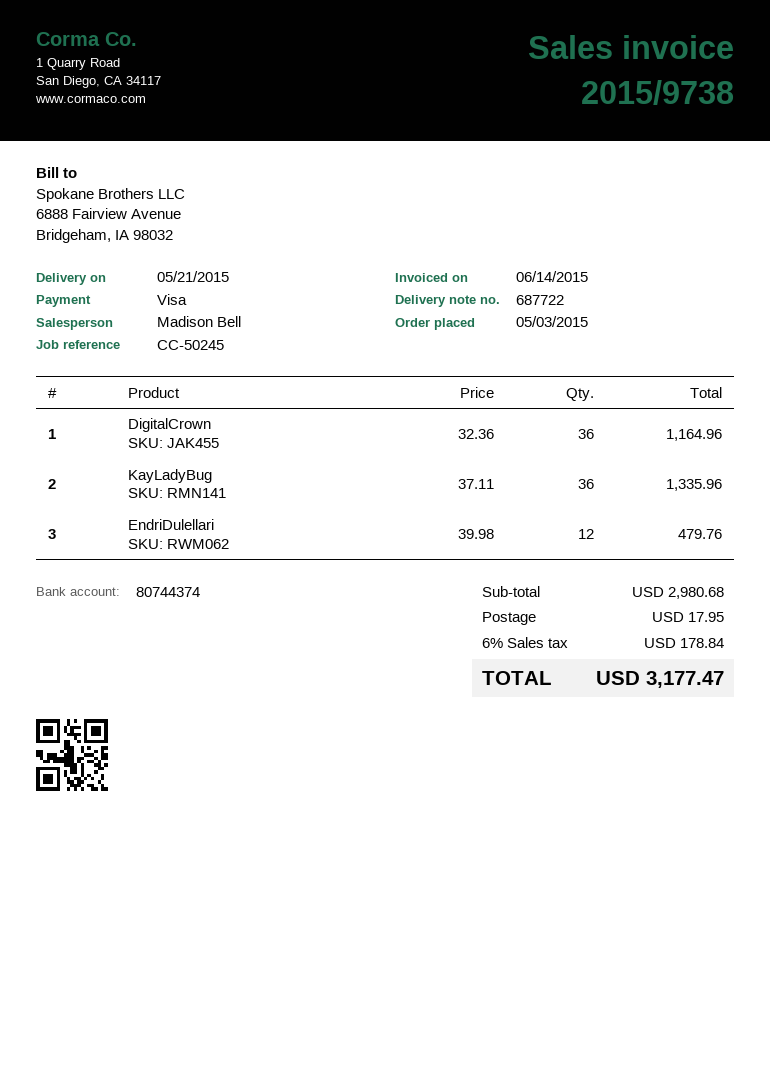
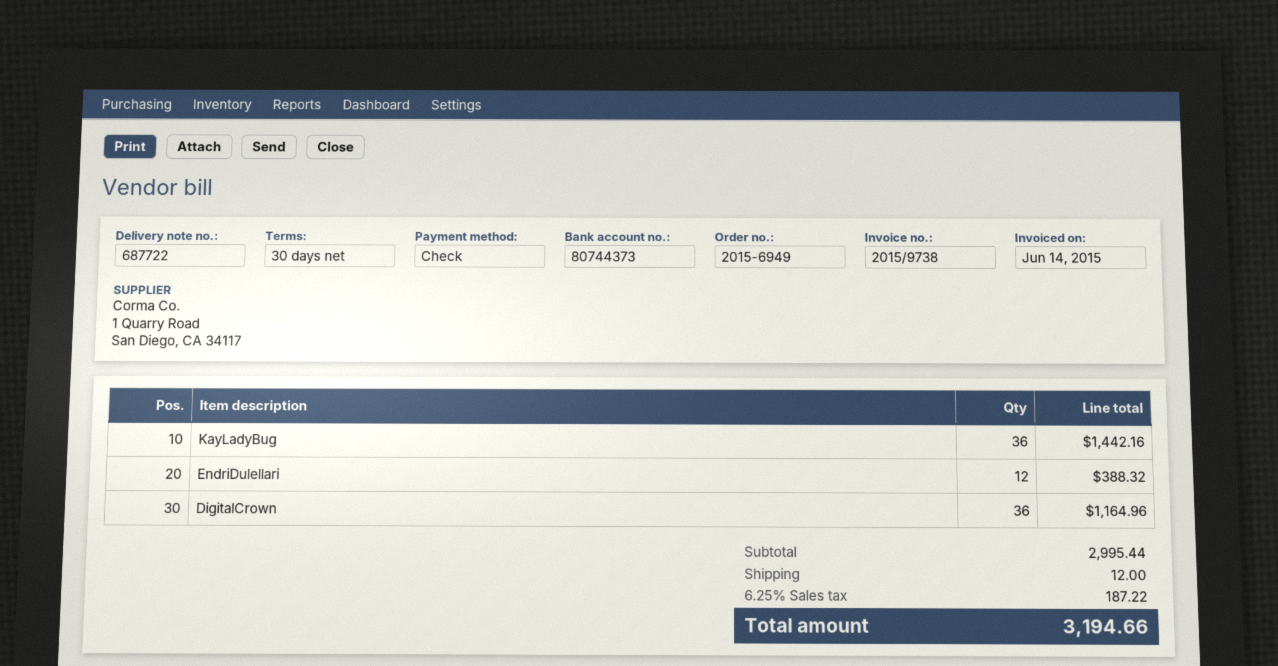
payment method: Visa -> cheque
bank account: 80744374 -> 80744373
KayLadyBug: 36 for 1335.96 -> 36 for 1442.16
EndriDulellari: 12 for 479.76 -> 12 for 388.32
subtotal: 2980.68 -> 2995.44
shipping: 17.95 -> 12.00
tax: 6% = 178.84 -> 6.25% = 187.22
total: 3177.47 -> 3194.66

